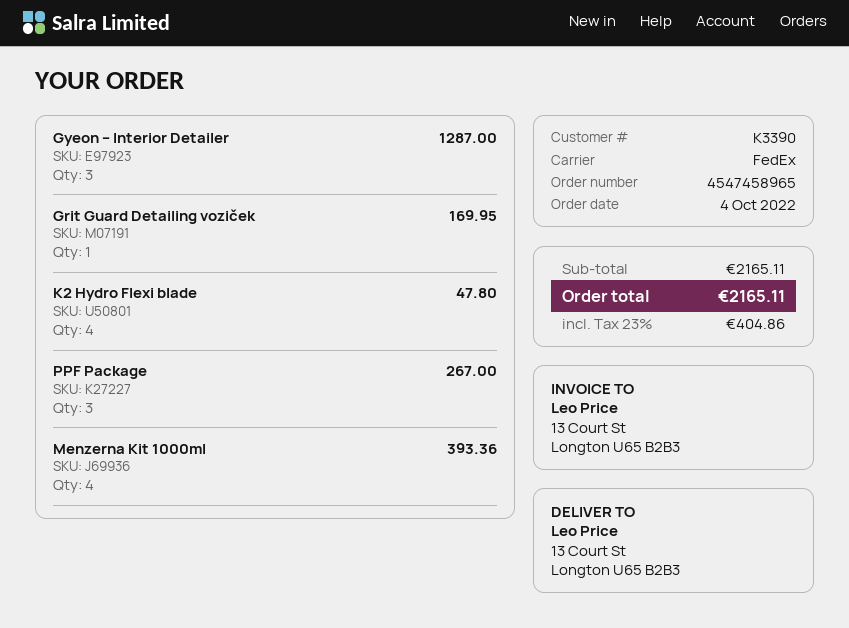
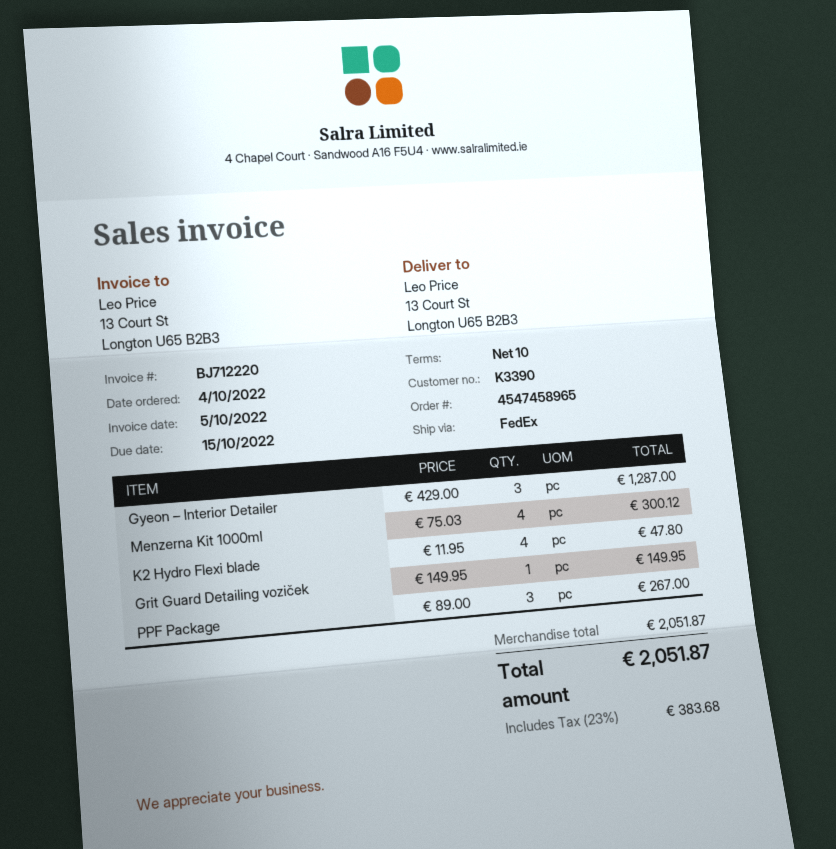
Grit Guard Detailing voziček: 1 for 169.95 -> 1 for 149.95
Menzerna Kit 1000ml: 4 for 393.36 -> 4 for 300.12
subtotal: 2165.11 -> 2051.87
tax: 23% = 404.86 -> 23% = 383.68
total: 2165.11 -> 2051.87

